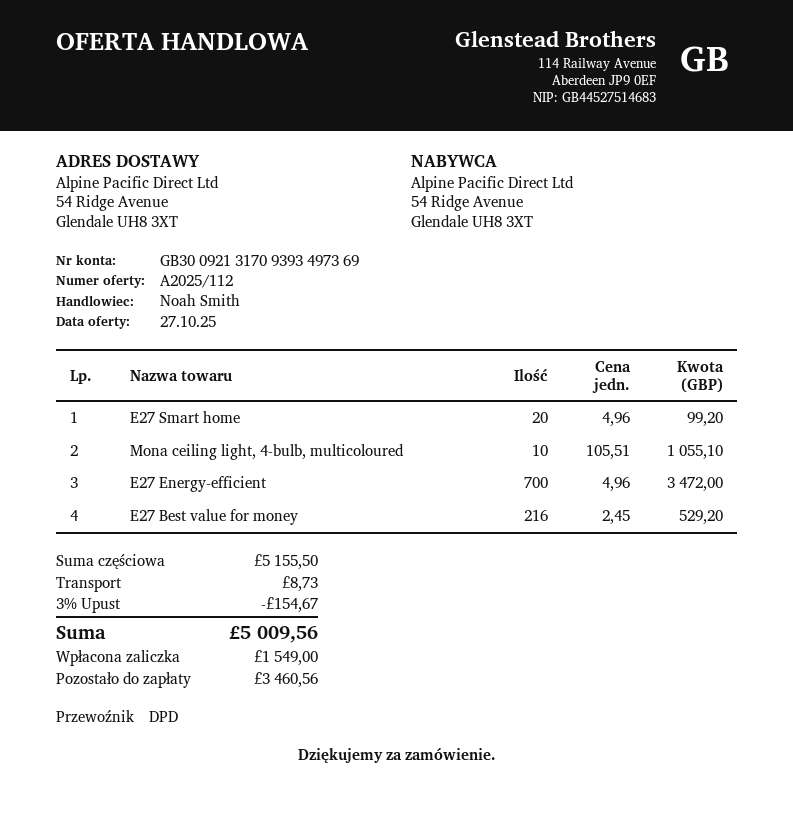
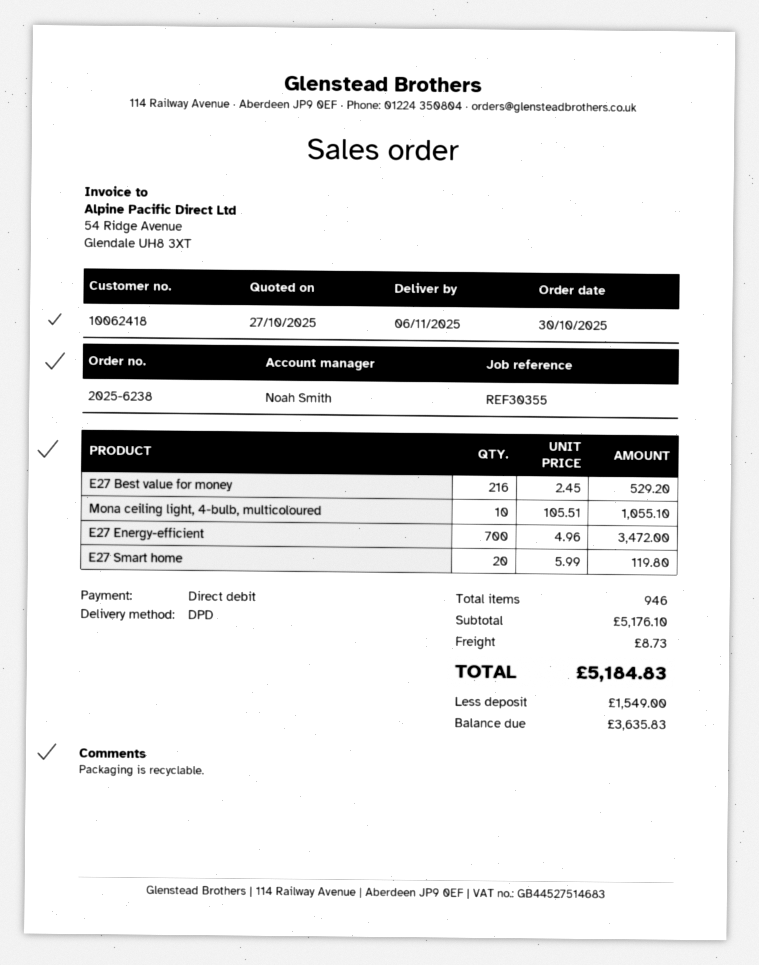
E27 Smart home: 20 x 4.96 = 99.20 -> 20 x 5.99 = 119.80
subtotal: 5155.50 -> 5176.10
discount: 3% = 154.67 -> none
total: 5009.56 -> 5184.83
balance: 3460.56 -> 3635.83

